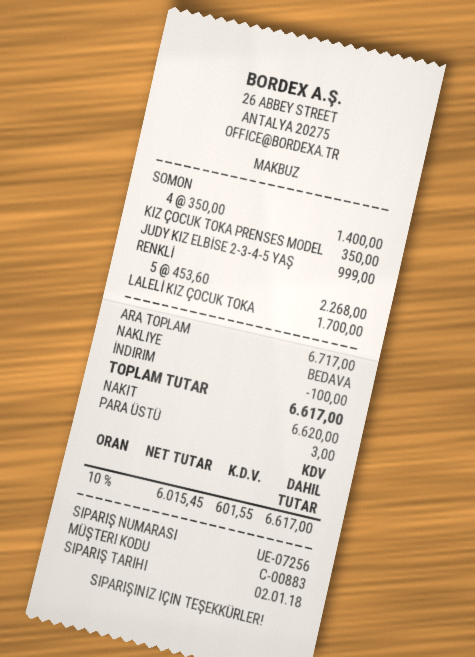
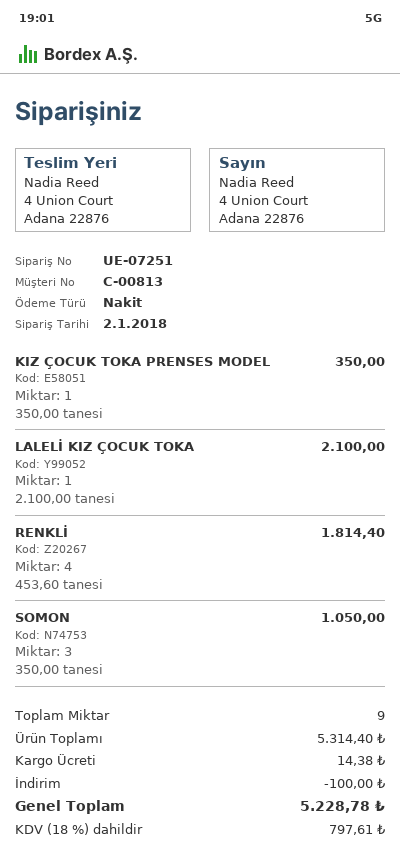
order number: UE-07256 -> UE-07251
customer number: C-00883 -> C-00813
SOMON: 4 x 350.00 = 1400.00 -> 3 x 350.00 = 1050.00
JUDY KIZ ELBİSE 2-3-4-5 YAŞ: 1 x 999.00 = 999.00 -> none
RENKLİ: 5 x 453.60 = 2268.00 -> 4 x 453.60 = 1814.40
LALELİ KIZ ÇOCUK TOKA: 1 x 1700.00 = 1700.00 -> 1 x 2100.00 = 2100.00
subtotal: 6717.00 -> 5314.40
shipping: 0.00 -> 14.38
tax: 10% = 601.55 -> 18% = 797.61
total: 6617.00 -> 5228.78

